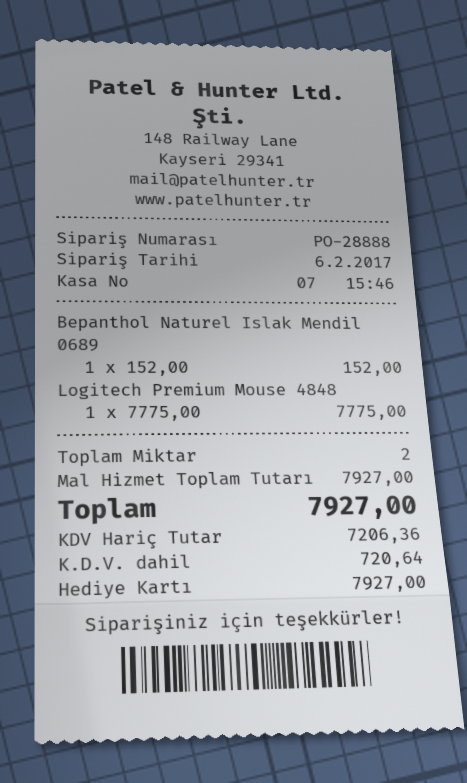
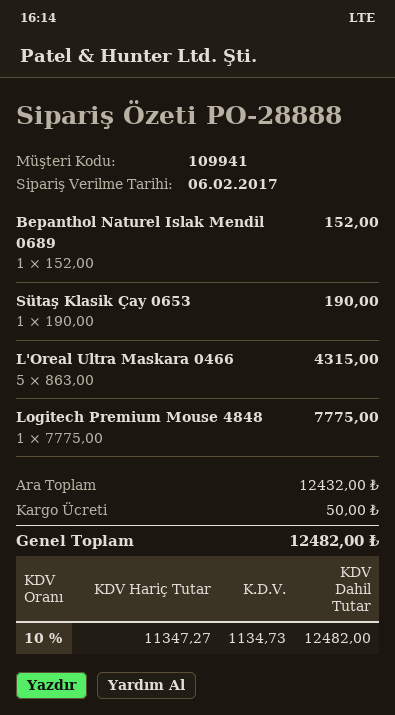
Sütaş Klasik Çay 0653: none -> 1 x 190.00 = 190.00
L'Oreal Ultra Maskara 0466: none -> 5 x 863.00 = 4315.00
subtotal: 7927.00 -> 12432.00
shipping: none -> 50.00
net: 7206.36 -> 11347.27
tax: 720.64 -> 1134.73
total: 7927.00 -> 12482.00

